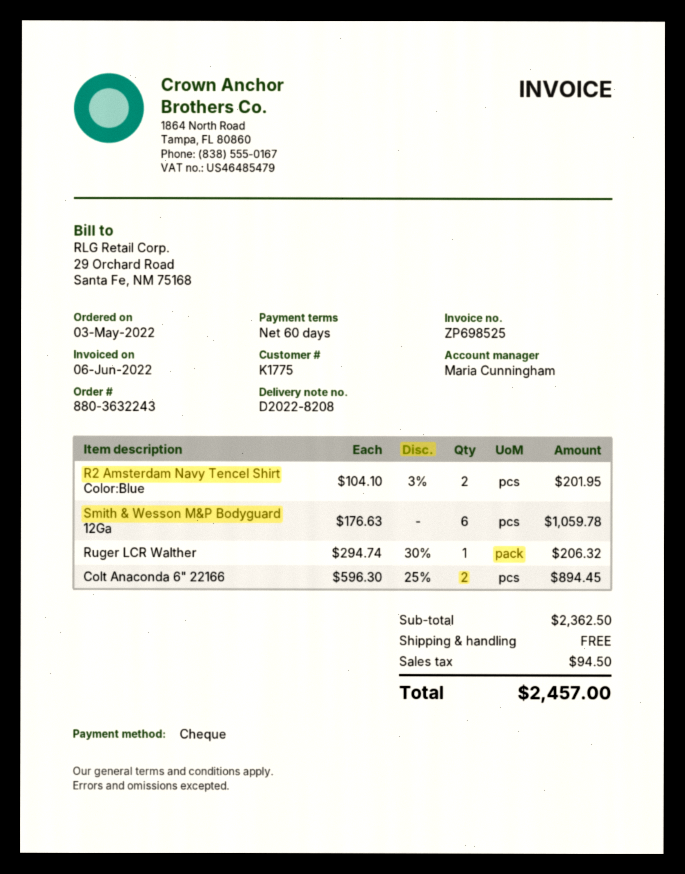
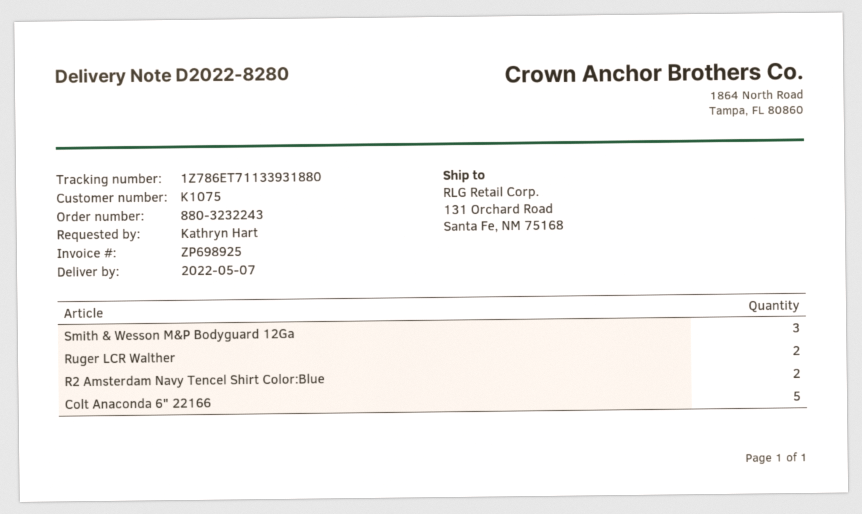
order number: 880-3632243 -> 880-3232243
delivery note number: D2022-8208 -> D2022-8280
invoice number: ZP698525 -> ZP698925
customer number: K1775 -> K1075
Smith & Wesson M&P Bodyguard 12Ga: 6 -> 3
Ruger LCR Walther: 1 -> 2
Colt Anaconda 6" 22166: 2 -> 5

